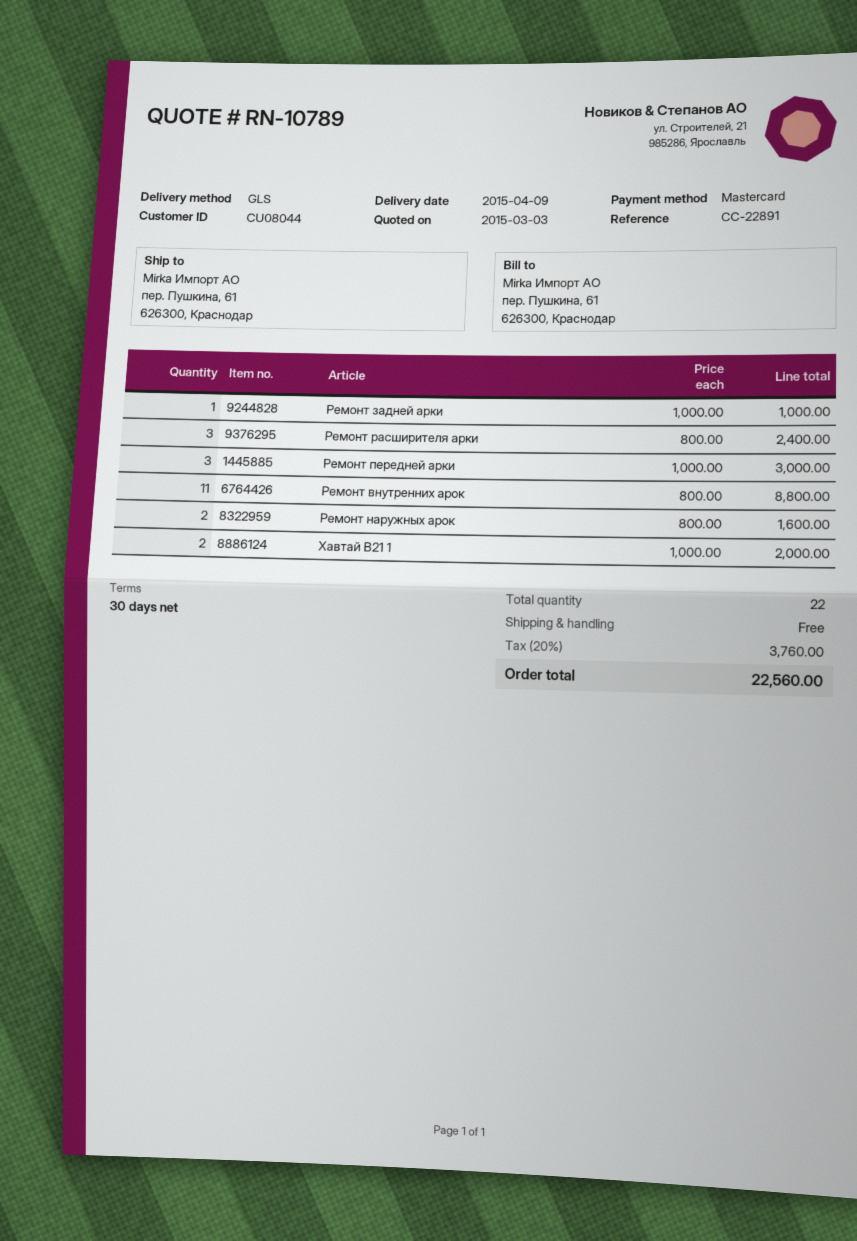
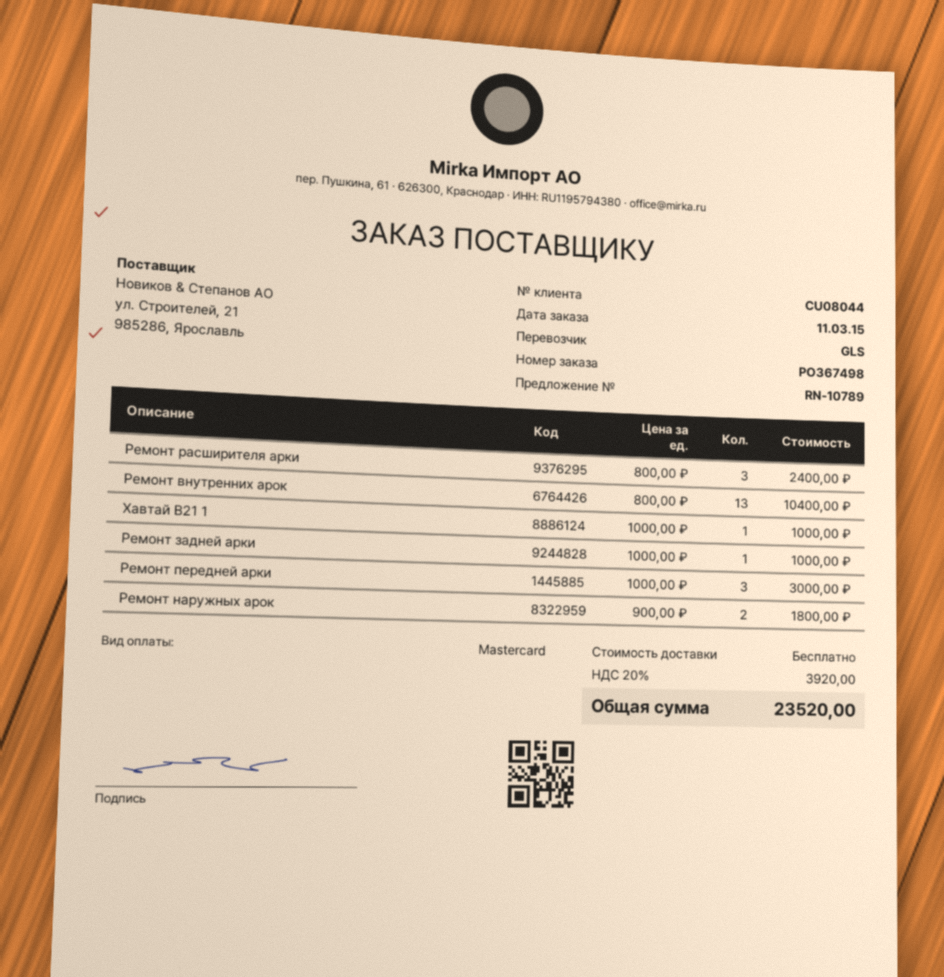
Ремонт внутренних арок: 11 x 800.00 = 8800.00 -> 13 x 800.00 = 10400.00
Ремонт наружных арок: 2 x 800.00 = 1600.00 -> 2 x 900.00 = 1800.00
Хавтай В21 1: 2 x 1000.00 = 2000.00 -> 1 x 1000.00 = 1000.00
tax: 20% = 3760.00 -> 20% = 3920.00
total: 22560.00 -> 23520.00

